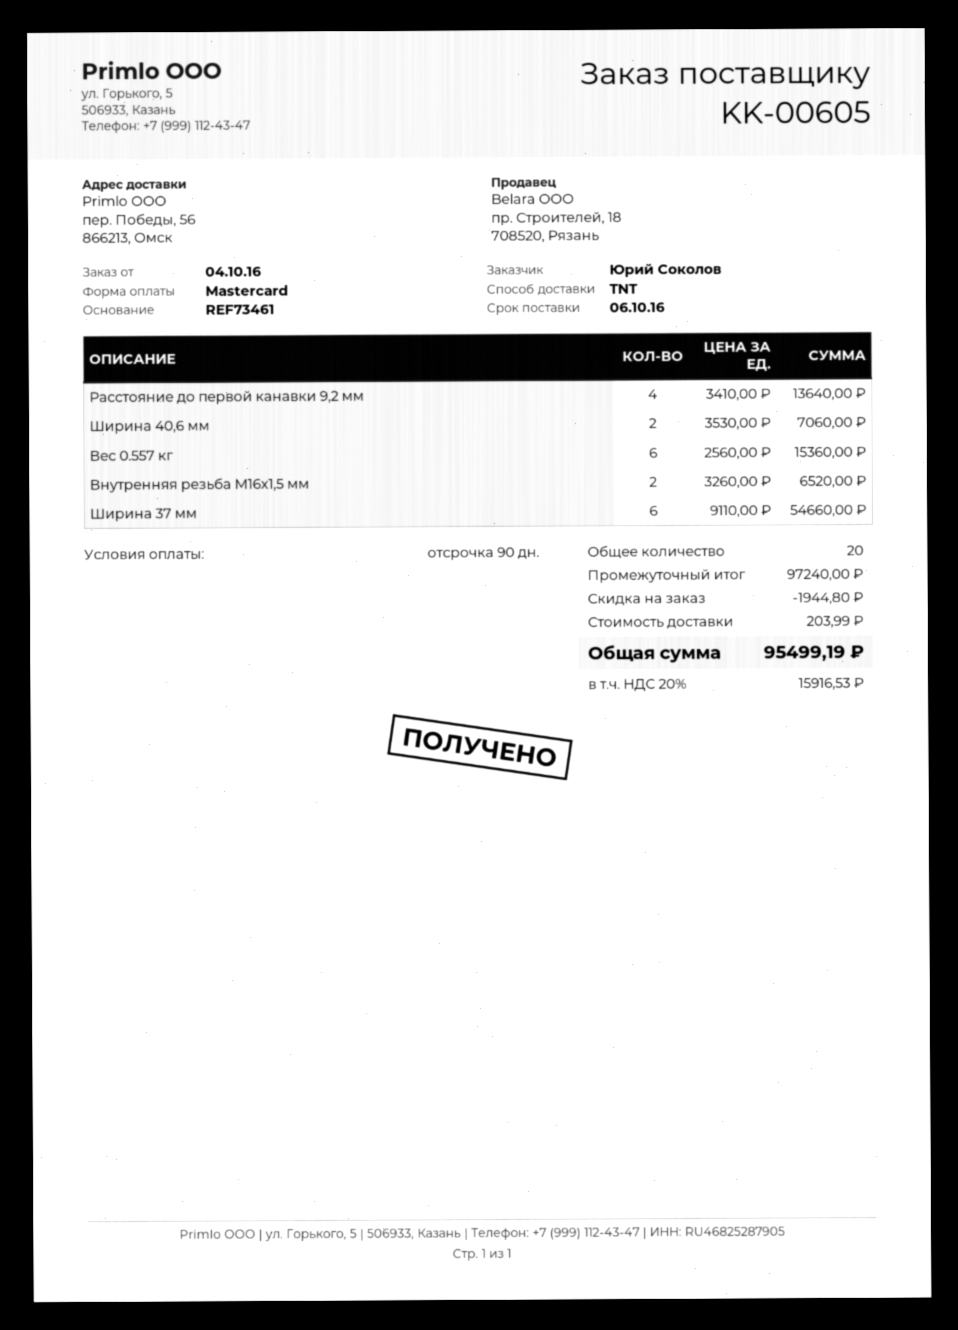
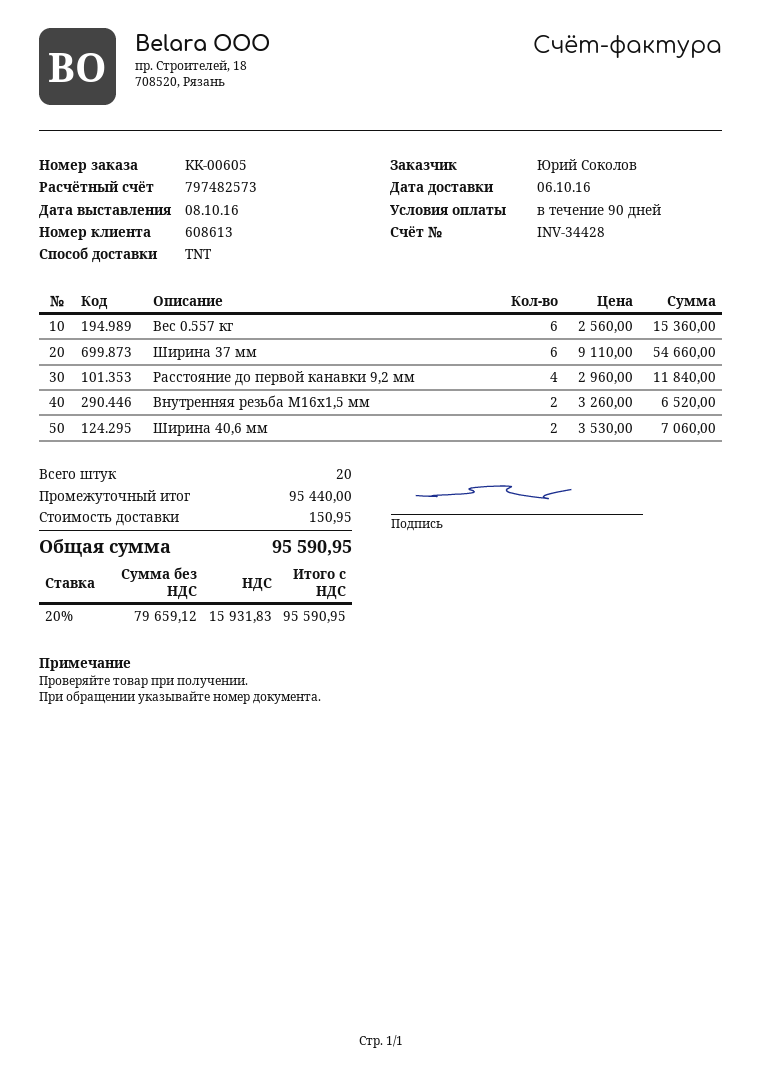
Расстояние до первой канавки 9,2 мм: 4 x 3410.00 = 13640.00 -> 4 x 2960.00 = 11840.00
subtotal: 97240.00 -> 95440.00
discount: 1944.80 -> none
shipping: 203.99 -> 150.95
tax: 20% = 15916.53 -> 20% = 15931.83
total: 95499.19 -> 95590.95

